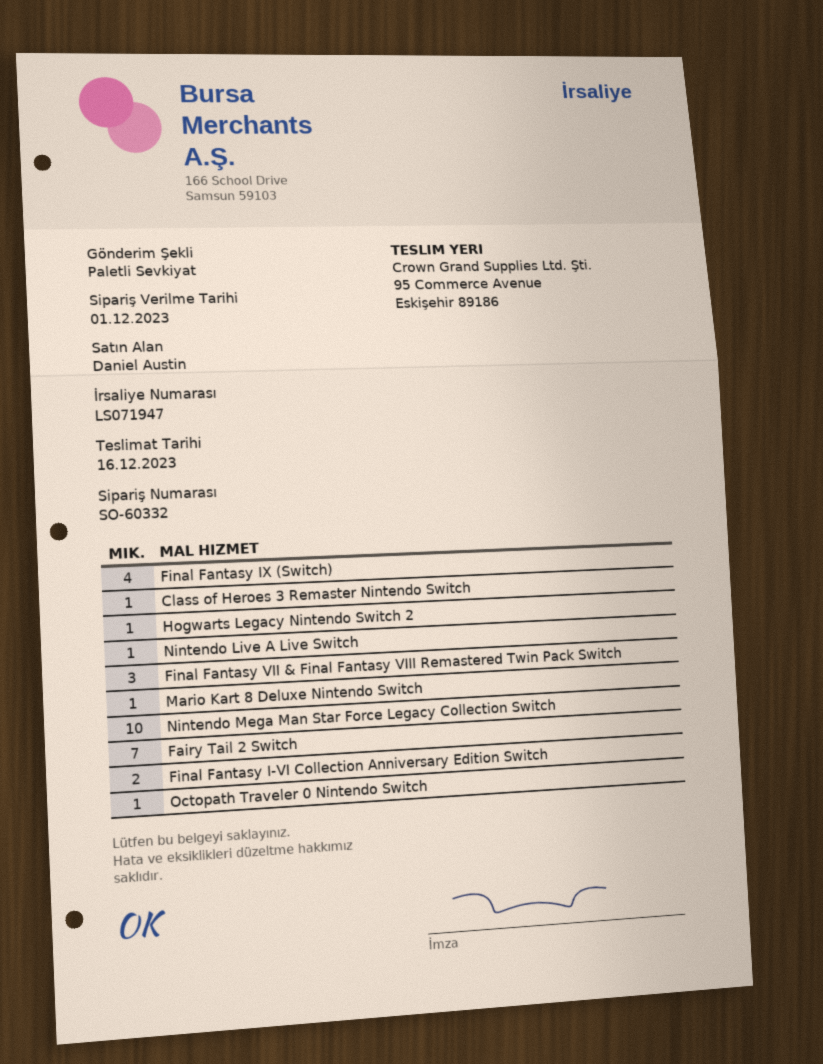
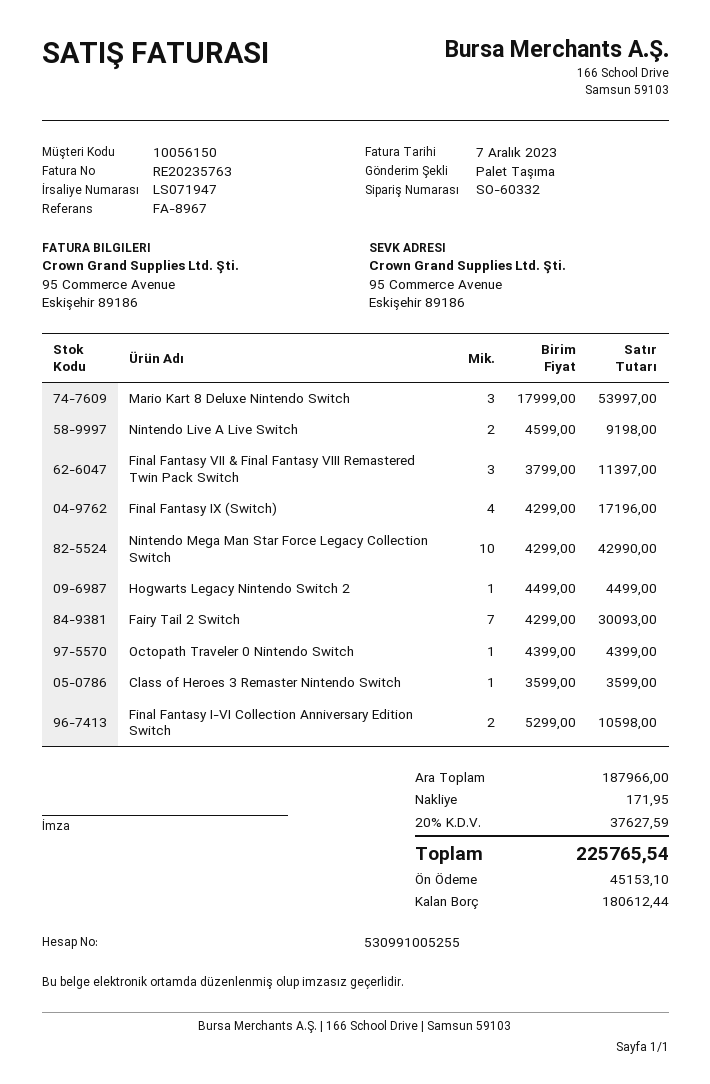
Nintendo Live A Live Switch: 1 -> 2
Mario Kart 8 Deluxe Nintendo Switch: 1 -> 3

